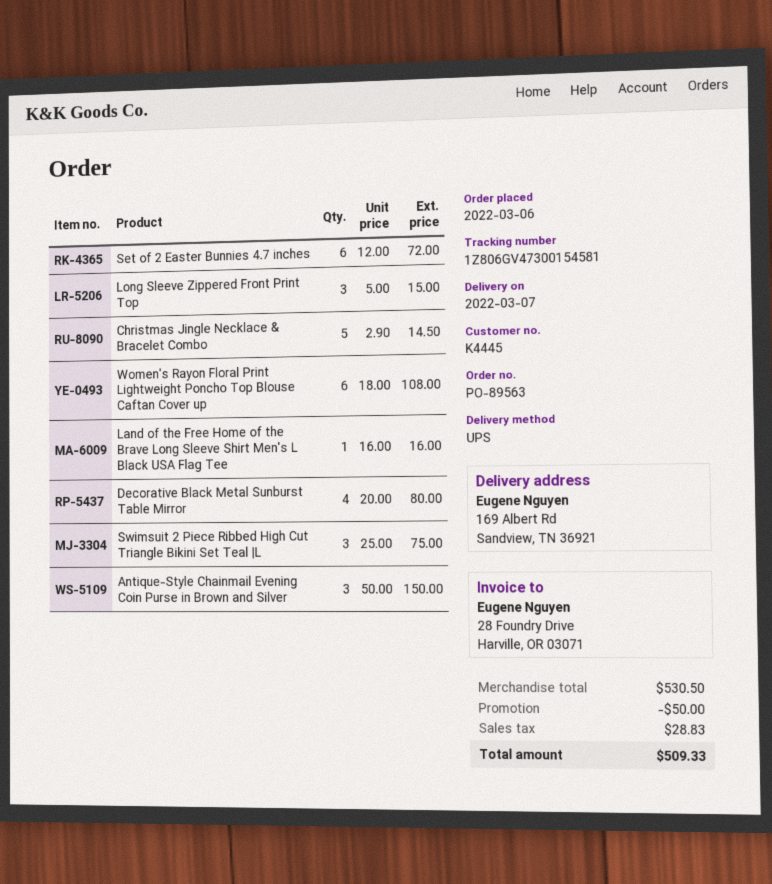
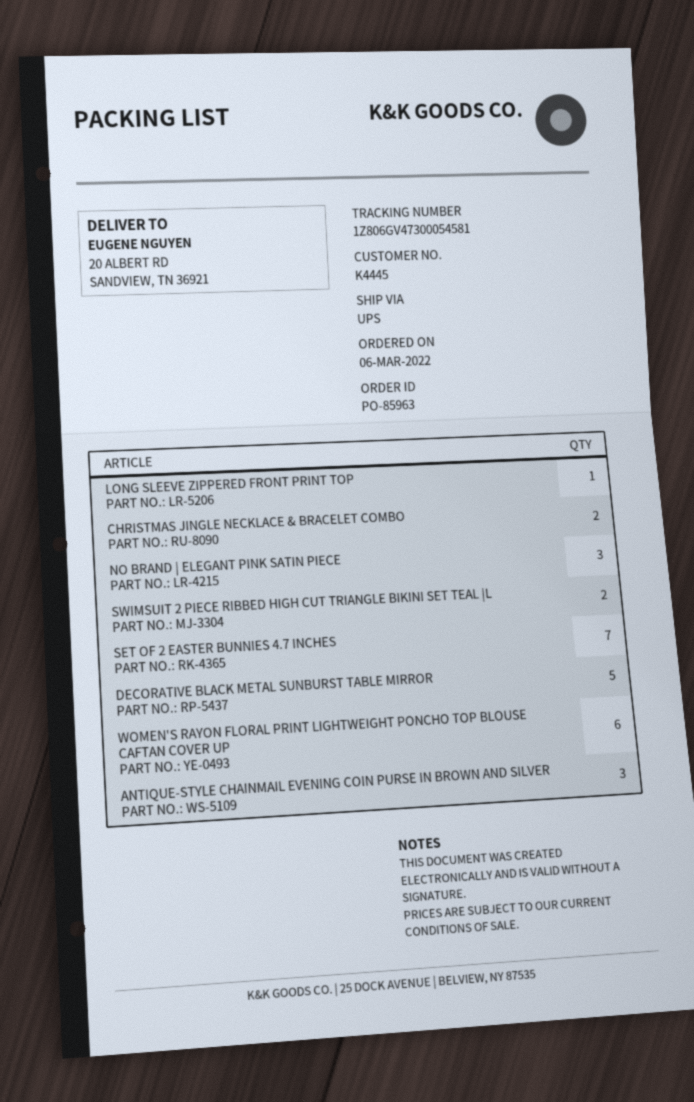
order number: PO-89563 -> PO-85963
tracking number: 1Z806GV47300154581 -> 1Z806GV47300054581
ship to: 169 Albert Rd, Sandview, TN 36921 -> 20 ALBERT RD, SANDVIEW, TN 36921
Set of 2 Easter Bunnies 4.7 inches: 6 -> 7
Long Sleeve Zippered Front Print Top: 3 -> 1
Christmas Jingle Necklace & Bracelet Combo: 5 -> 2
Land of the Free Home of the Brave Long Sleeve Shirt Men's L Black USA Flag Tee: 1 -> none
Decorative Black Metal Sunburst Table Mirror: 4 -> 5
Swimsuit 2 Piece Ribbed High Cut Triangle Bikini Set Teal |L: 3 -> 2
NO BRAND | ELEGANT PINK SATIN PIECE: none -> 3

